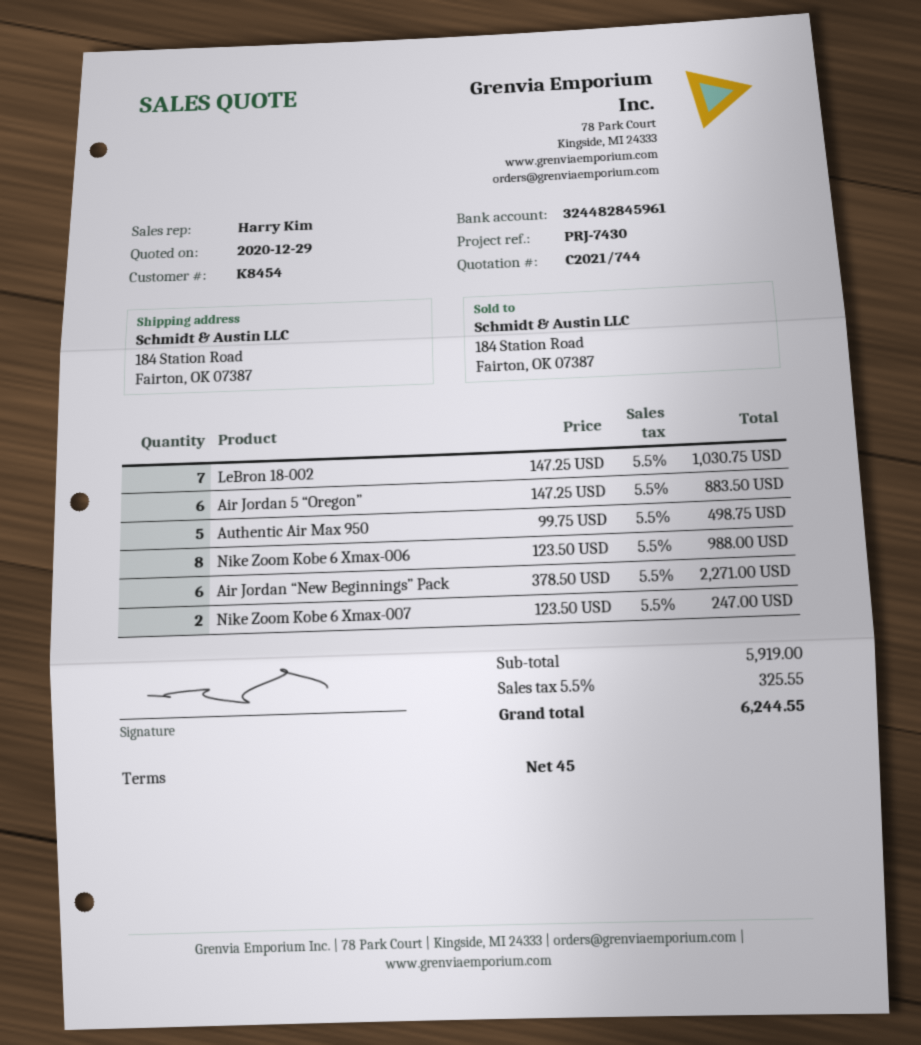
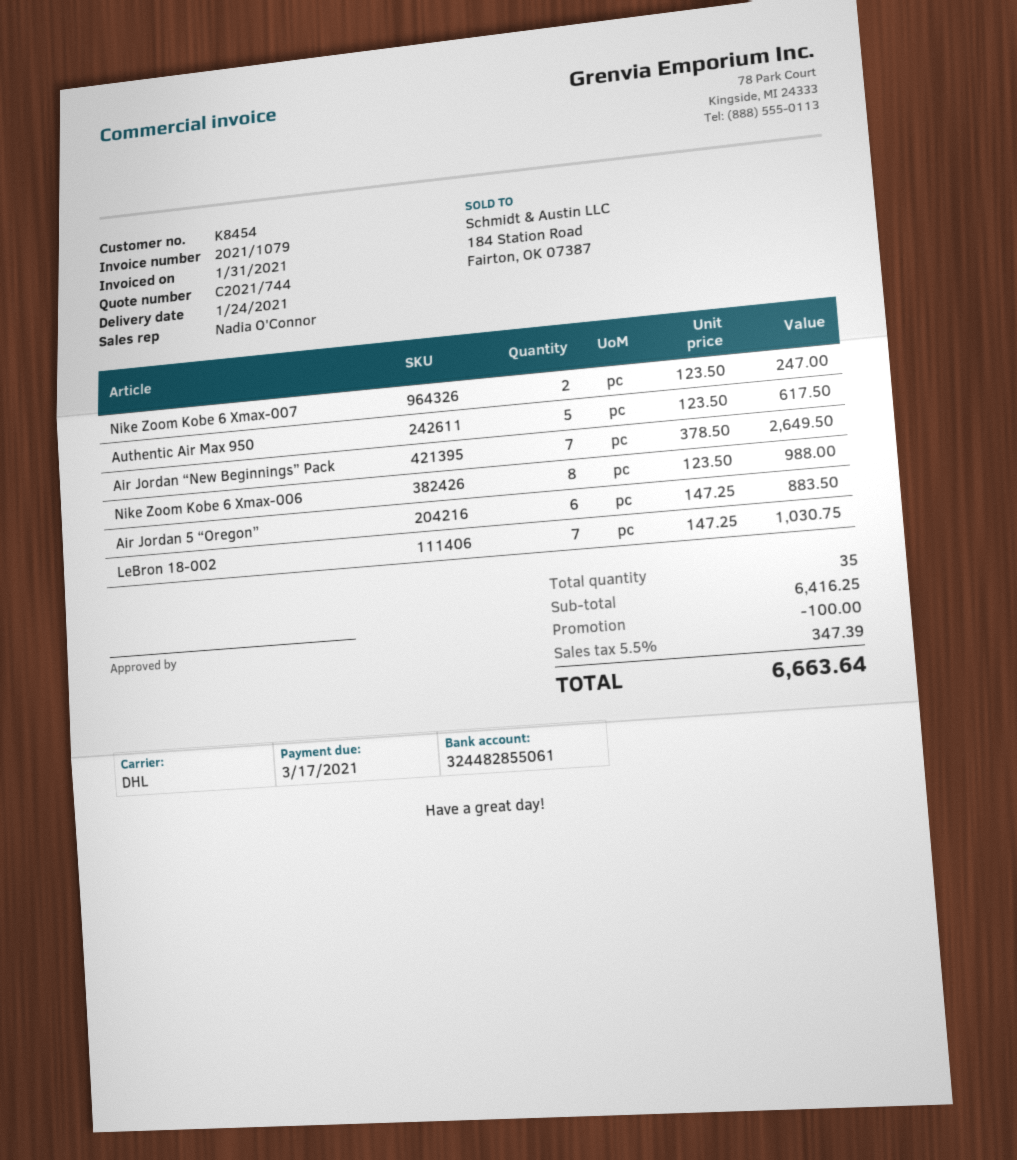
sales rep: Harry Kim -> Nadia O'Connor
bank account: 324482845961 -> 324482855061
Authentic Air Max 950: 5 x 99.75 = 498.75 -> 5 x 123.50 = 617.50
Air Jordan “New Beginnings” Pack: 6 x 378.50 = 2271.00 -> 7 x 378.50 = 2649.50
subtotal: 5919.00 -> 6416.25
discount: none -> 100.00
tax: 5.5% = 325.55 -> 5.5% = 347.39
total: 6244.55 -> 6663.64

